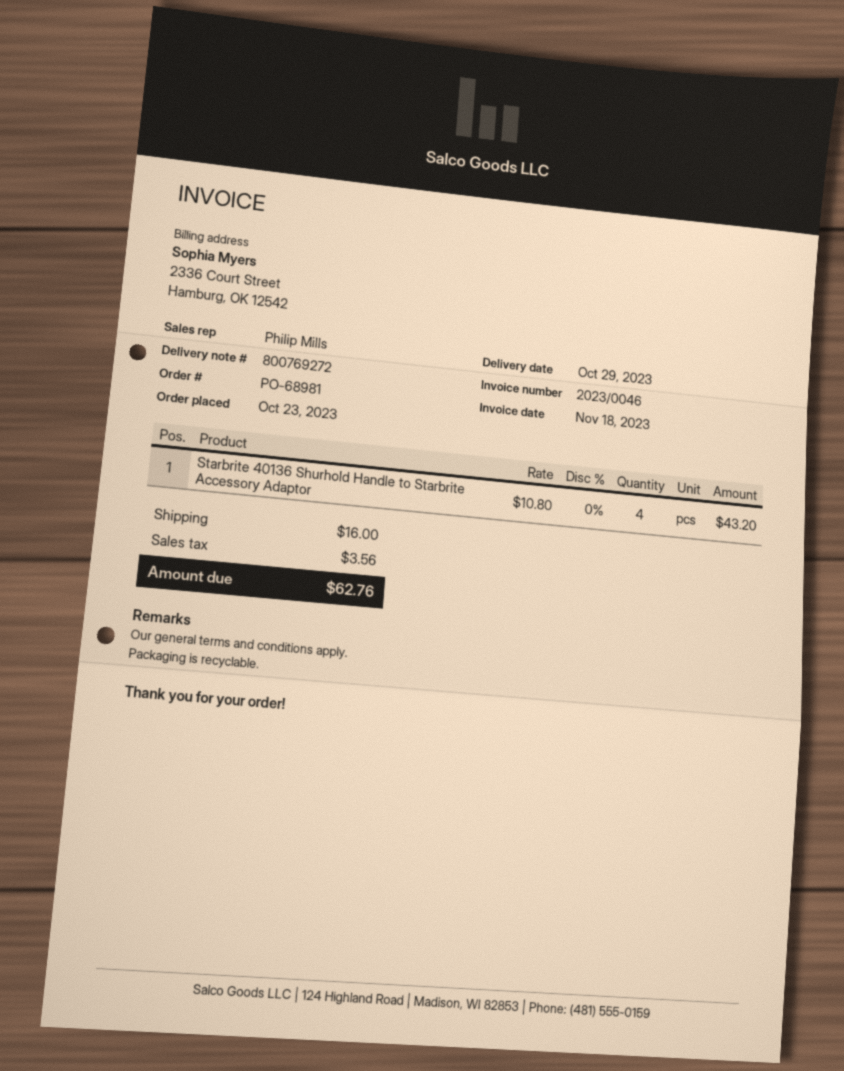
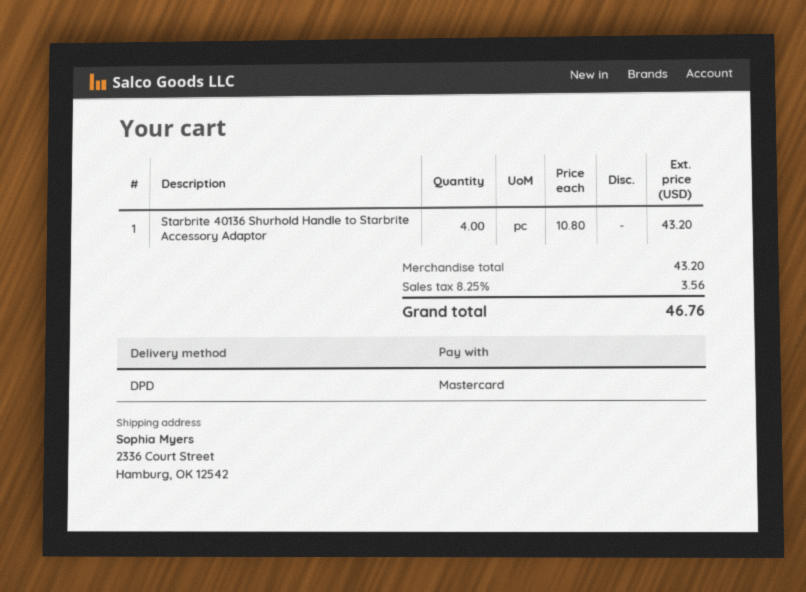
shipping: 16.00 -> none
total: 62.76 -> 46.76

